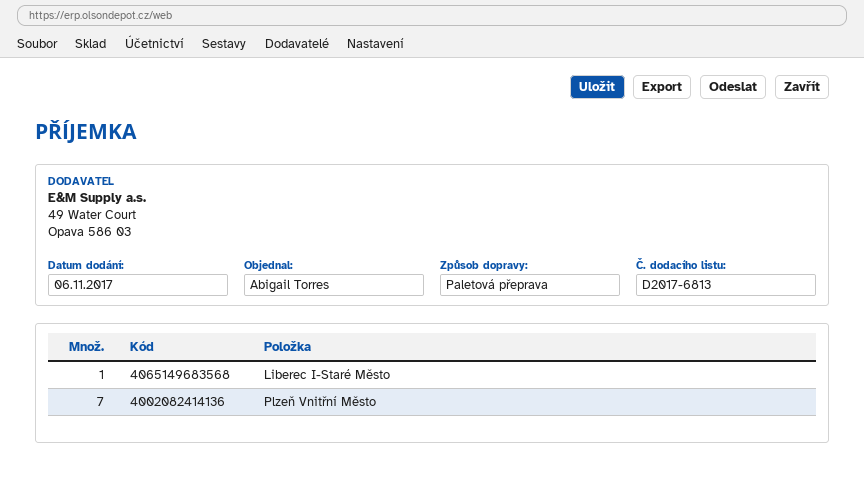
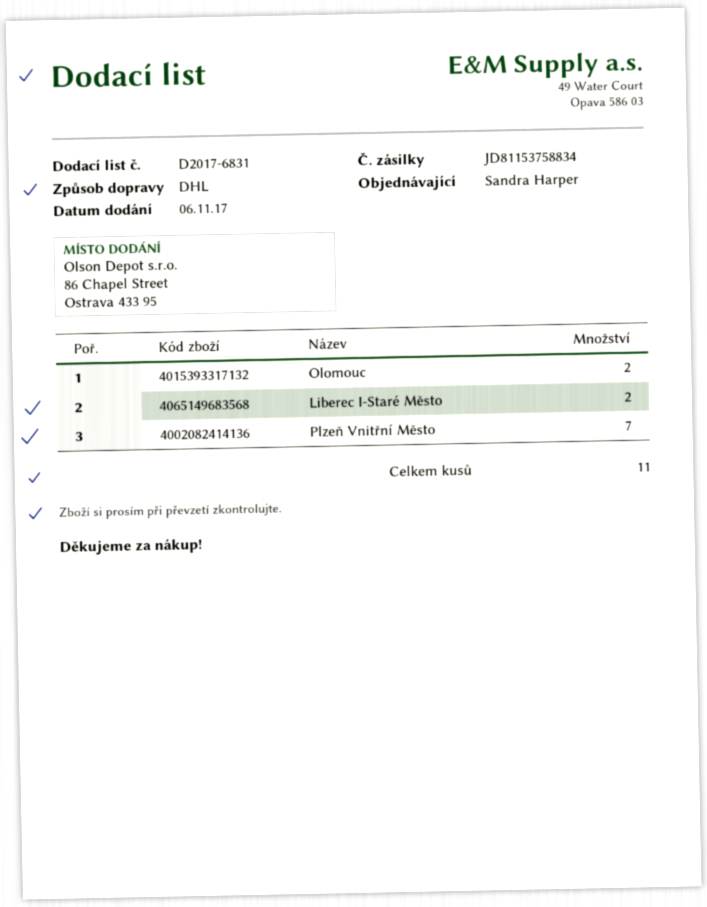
delivery note number: D2017-6813 -> D2017-6831
ordered by: Abigail Torres -> Sandra Harper
shipping method: pallet freight -> DHL
Liberec I-Staré Město: 1 -> 2
Olomouc: none -> 2

